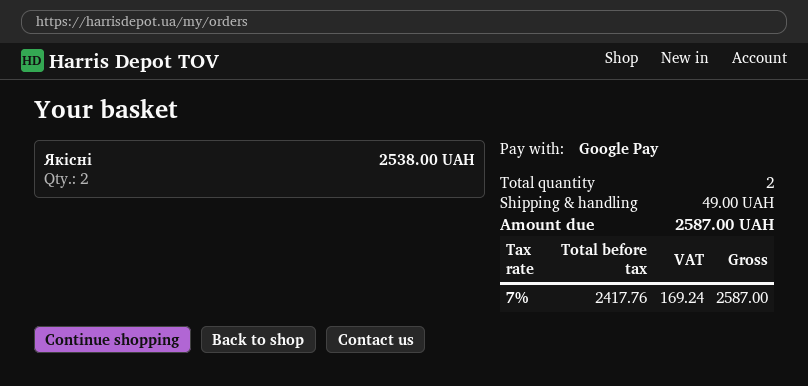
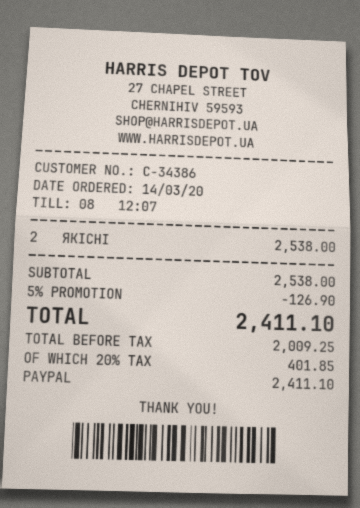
payment method: Google Pay -> PayPal
discount: none -> 5% = 126.90
shipping: 49.00 -> none
net: 2417.76 -> 2009.25
tax: 7% = 169.24 -> 20% = 401.85
total: 2587.00 -> 2411.10

